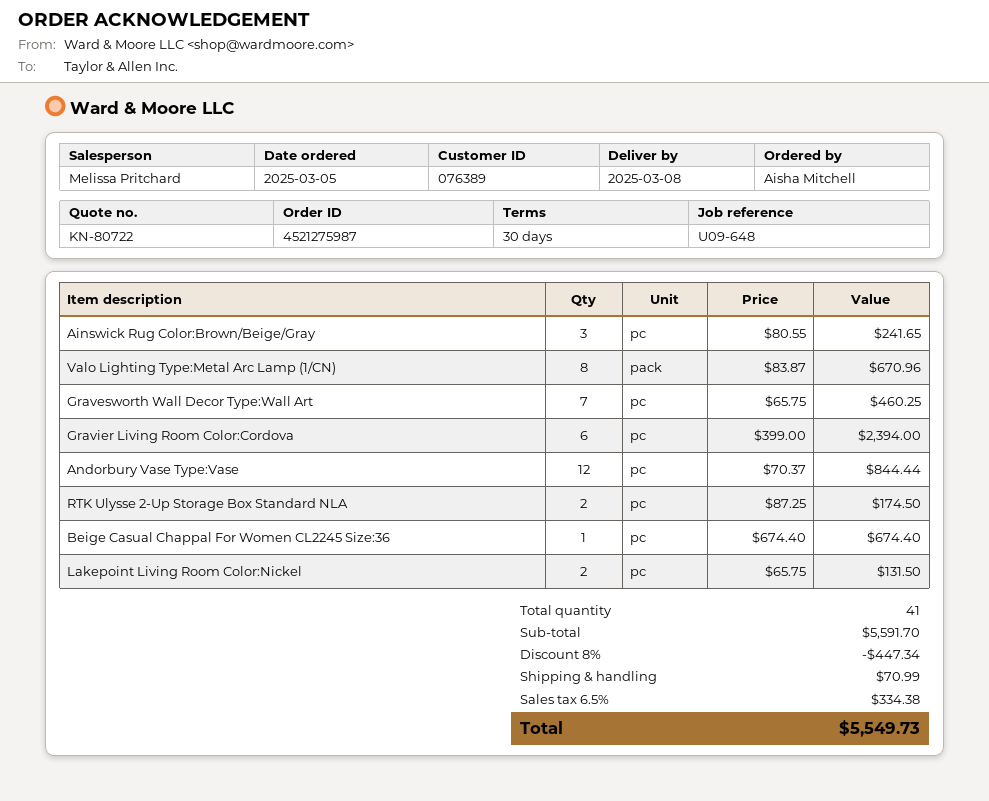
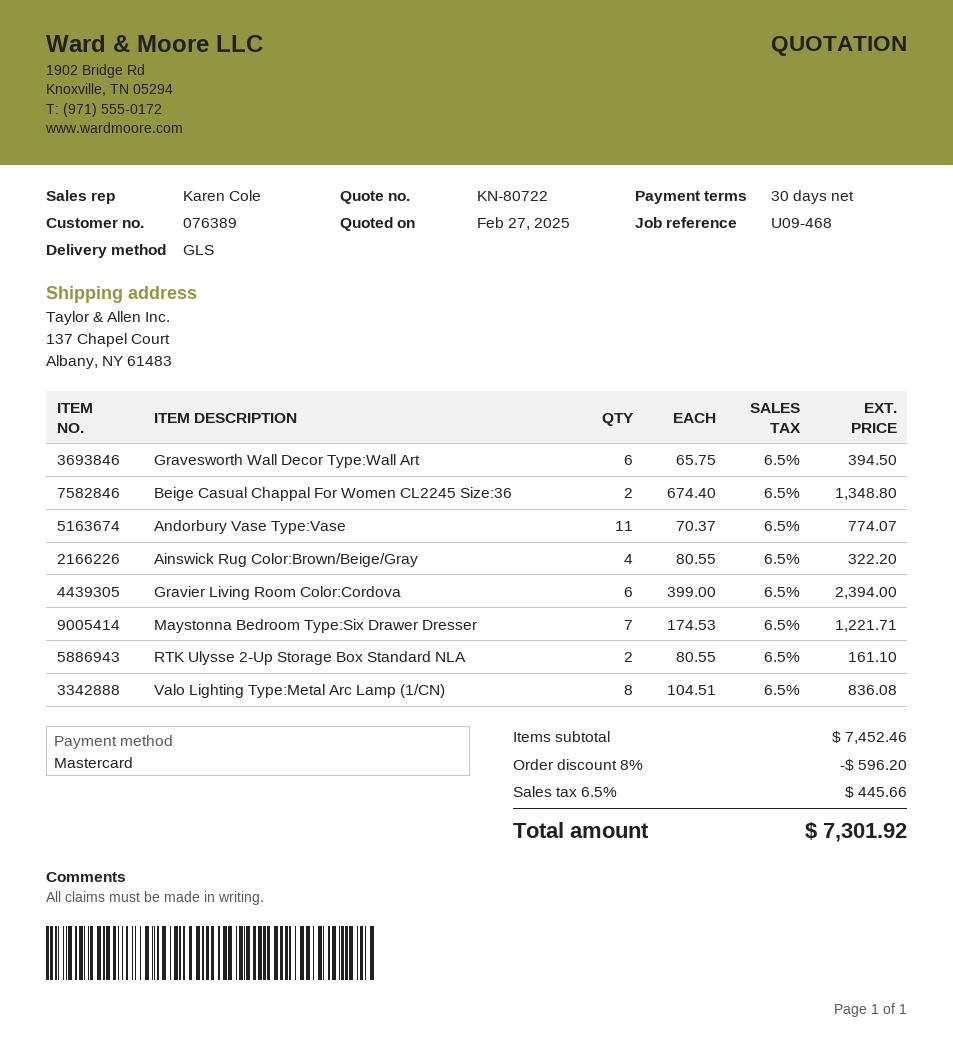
reference: U09-648 -> U09-468
sales rep: Melissa Pritchard -> Karen Cole
Ainswick Rug Color:Brown/Beige/Gray: 3 x 80.55 = 241.65 -> 4 x 80.55 = 322.20
Valo Lighting Type:Metal Arc Lamp (1/CN): 8 x 83.87 = 670.96 -> 8 x 104.51 = 836.08
Gravesworth Wall Decor Type:Wall Art: 7 x 65.75 = 460.25 -> 6 x 65.75 = 394.50
Andorbury Vase Type:Vase: 12 x 70.37 = 844.44 -> 11 x 70.37 = 774.07
RTK Ulysse 2-Up Storage Box Standard NLA: 2 x 87.25 = 174.50 -> 2 x 80.55 = 161.10
Beige Casual Chappal For Women CL2245 Size:36: 1 x 674.40 = 674.40 -> 2 x 674.40 = 1348.80
Lakepoint Living Room Color:Nickel: 2 x 65.75 = 131.50 -> none
Maystonna Bedroom Type:Six Drawer Dresser: none -> 7 x 174.53 = 1221.71
subtotal: 5591.70 -> 7452.46
discount: 8% = 447.34 -> 8% = 596.20
shipping: 70.99 -> none
tax: 6.5% = 334.38 -> 6.5% = 445.66
total: 5549.73 -> 7301.92

